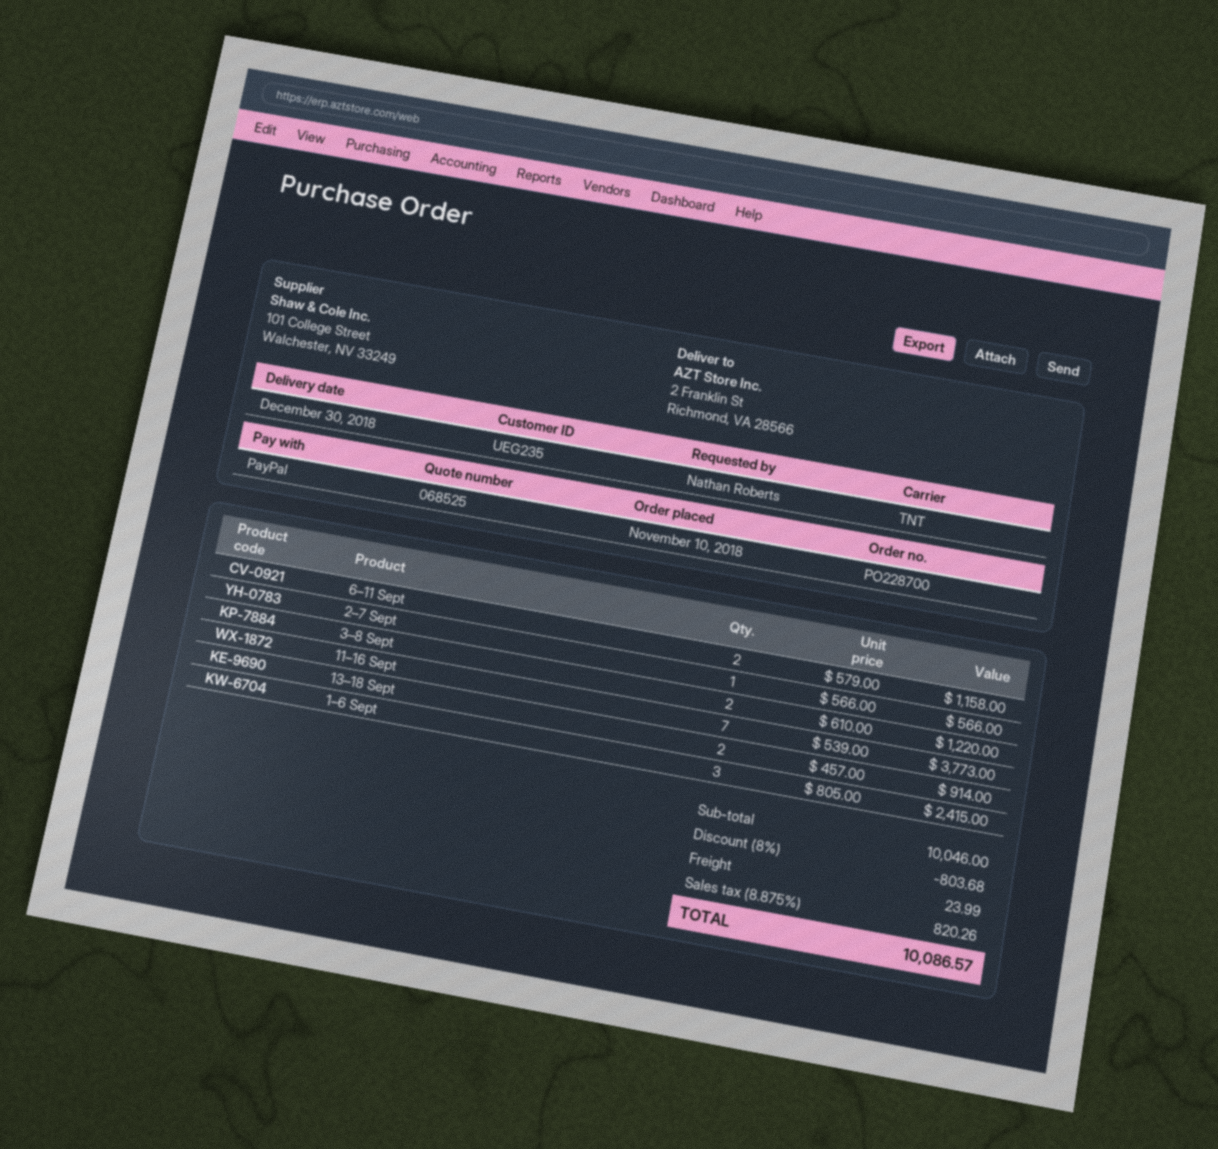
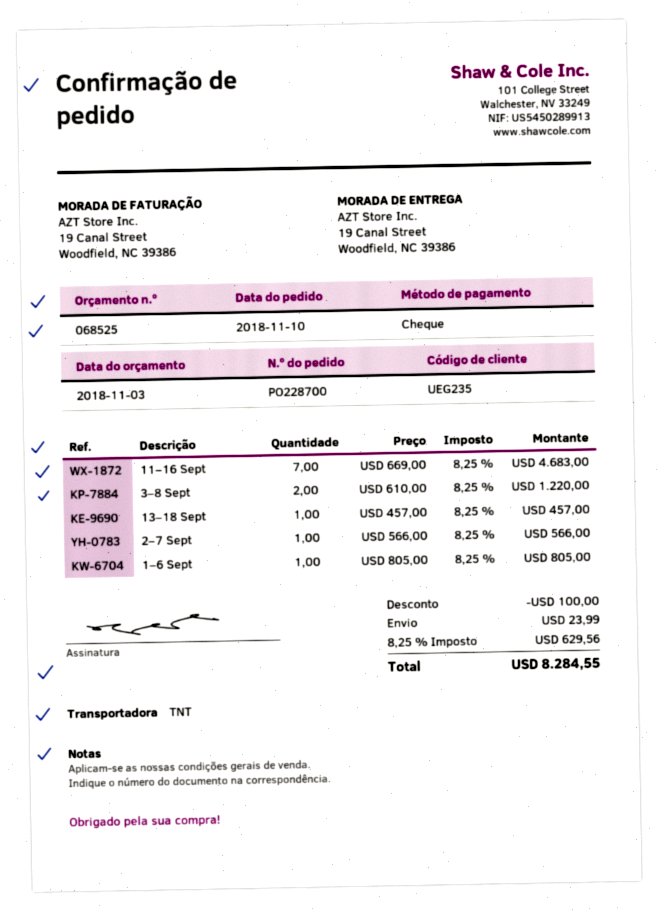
payment method: PayPal -> cheque
ship to: 2 Franklin St, Richmond, VA 28566 -> 19 Canal Street, Woodfield, NC 39386
6–11 Sept: 2 x 579.00 = 1158.00 -> none
11–16 Sept: 7 x 539.00 = 3773.00 -> 7 x 669.00 = 4683.00
13–18 Sept: 2 x 457.00 = 914.00 -> 1 x 457.00 = 457.00
1–6 Sept: 3 x 805.00 = 2415.00 -> 1 x 805.00 = 805.00
discount: 803.68 -> 100.00
tax: 8.875% = 820.26 -> 8.25% = 629.56
total: 10086.57 -> 8284.55

